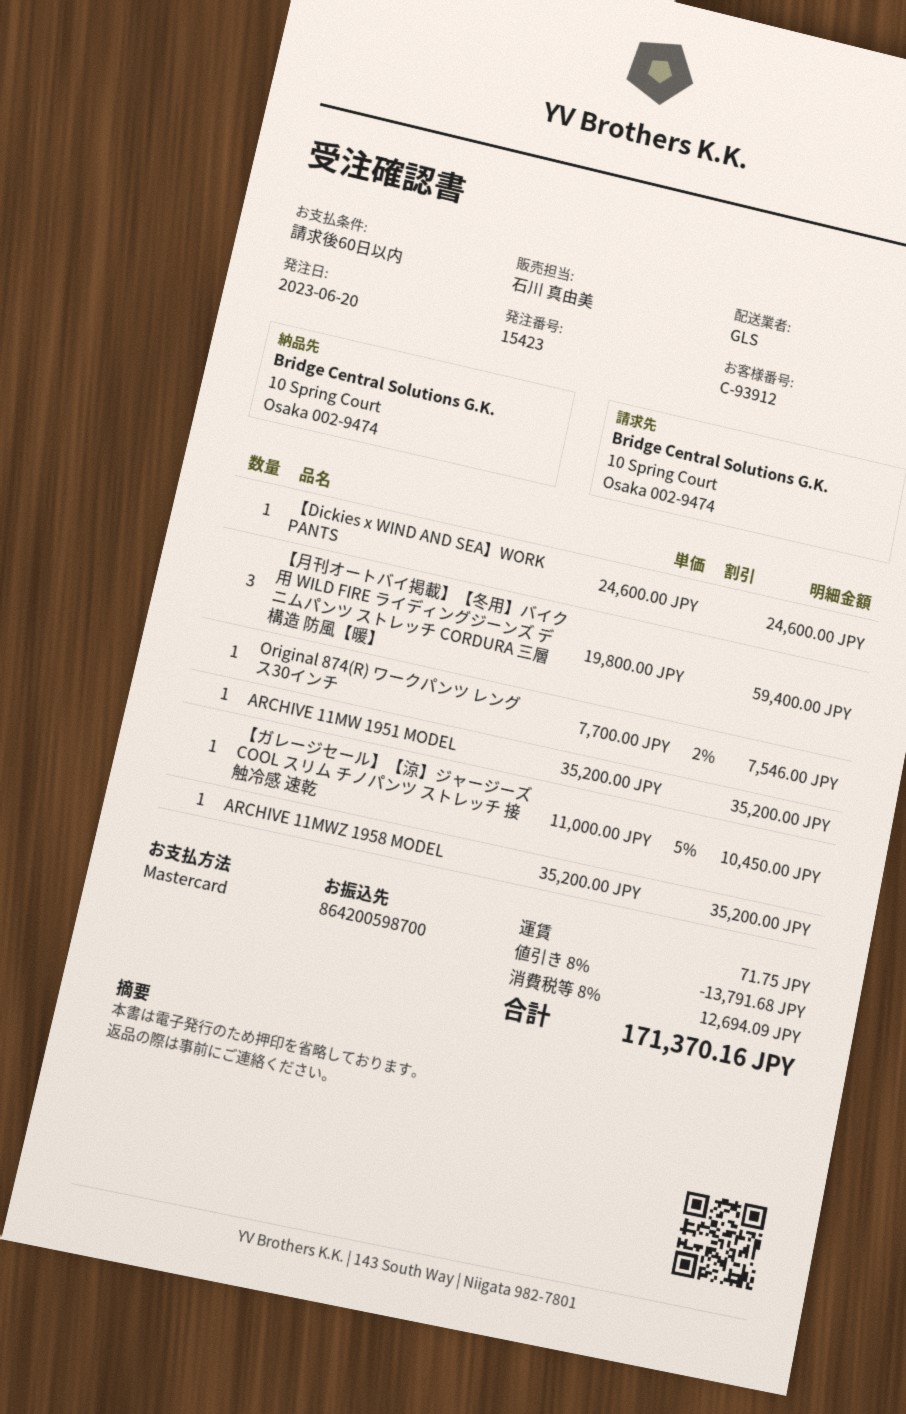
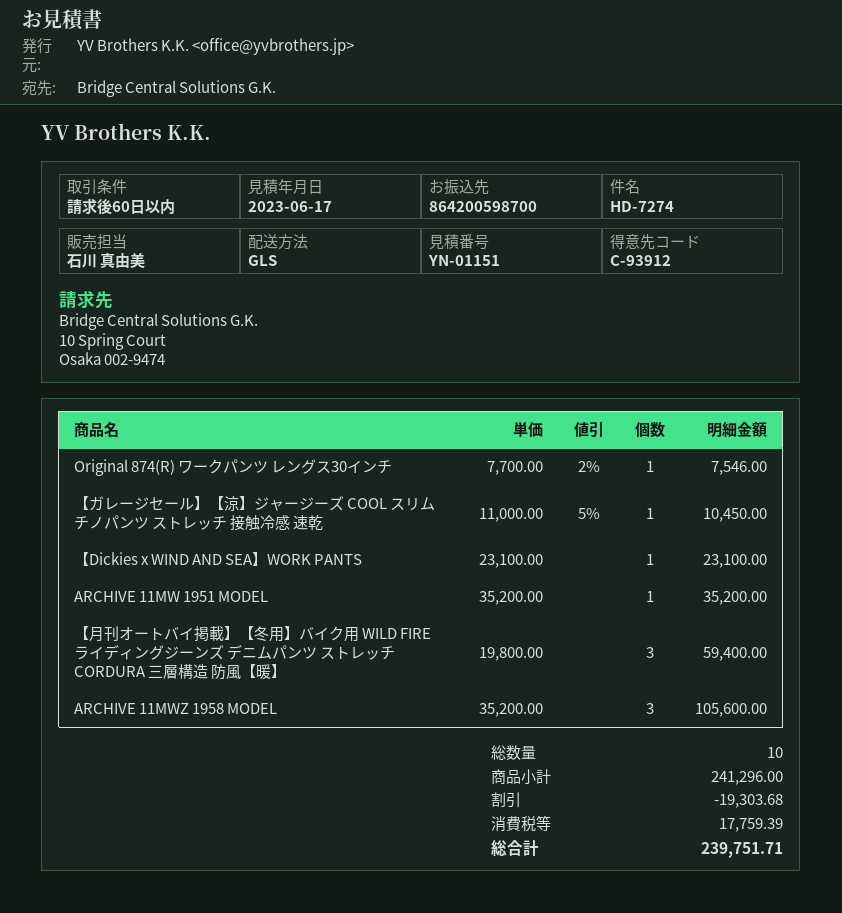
【Dickies x WIND AND SEA】WORK PANTS: 1 x 24600.00 = 24600.00 -> 1 x 23100.00 = 23100.00
ARCHIVE 11MWZ 1958 MODEL: 1 x 35200.00 = 35200.00 -> 3 x 35200.00 = 105600.00
discount: 13791.68 -> 19303.68
shipping: 71.75 -> none
tax: 12694.09 -> 17759.39
total: 171370.16 -> 239751.71

